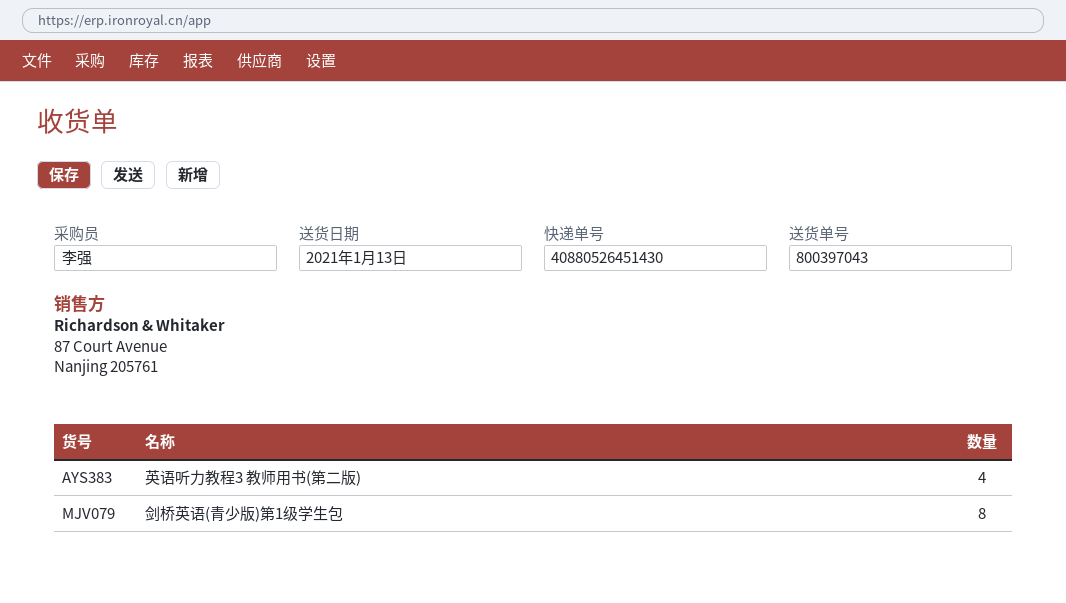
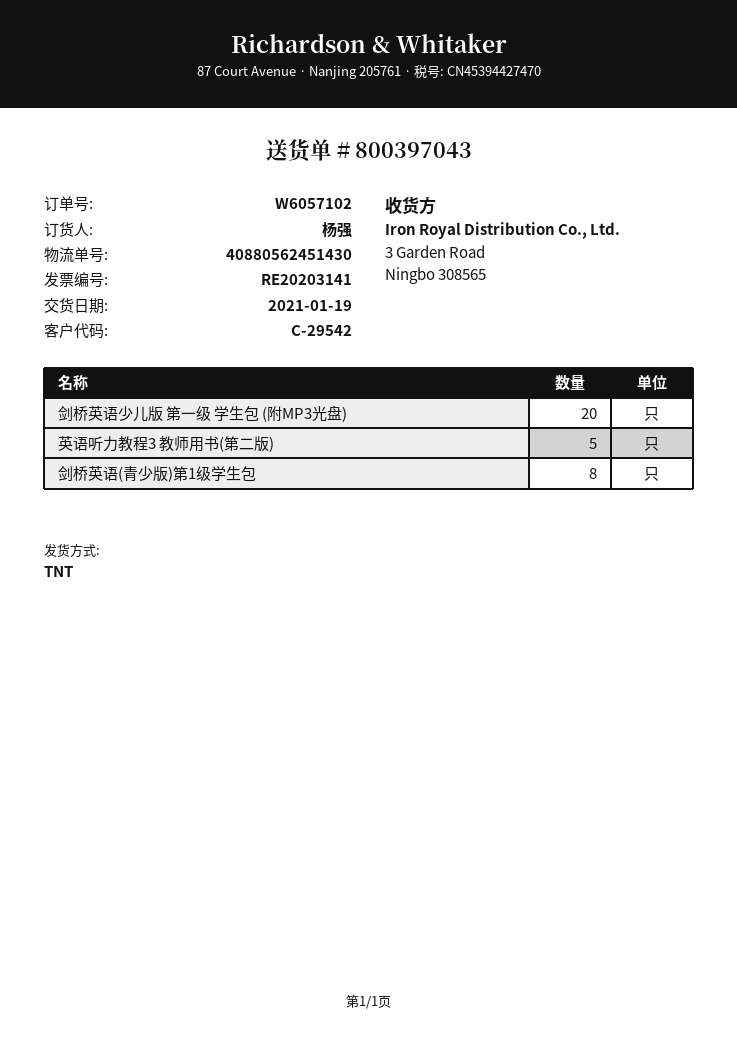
delivery date: 2021-01-13 -> 2021-01-19
ordered by: 李强 -> 杨强
tracking number: 40880526451430 -> 40880562451430
英语听力教程3 教师用书(第二版): 4 -> 5
剑桥英语少儿版 第一级 学生包 (附MP3光盘): none -> 20

